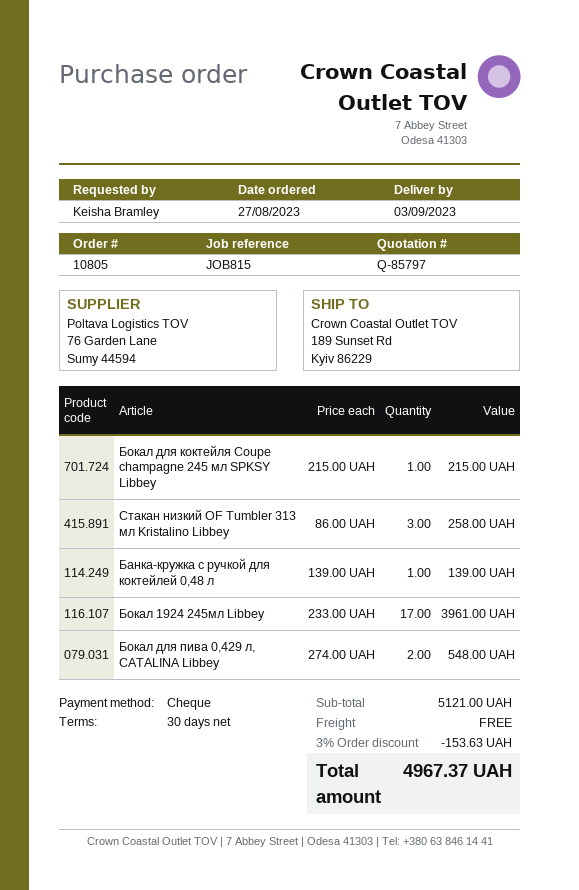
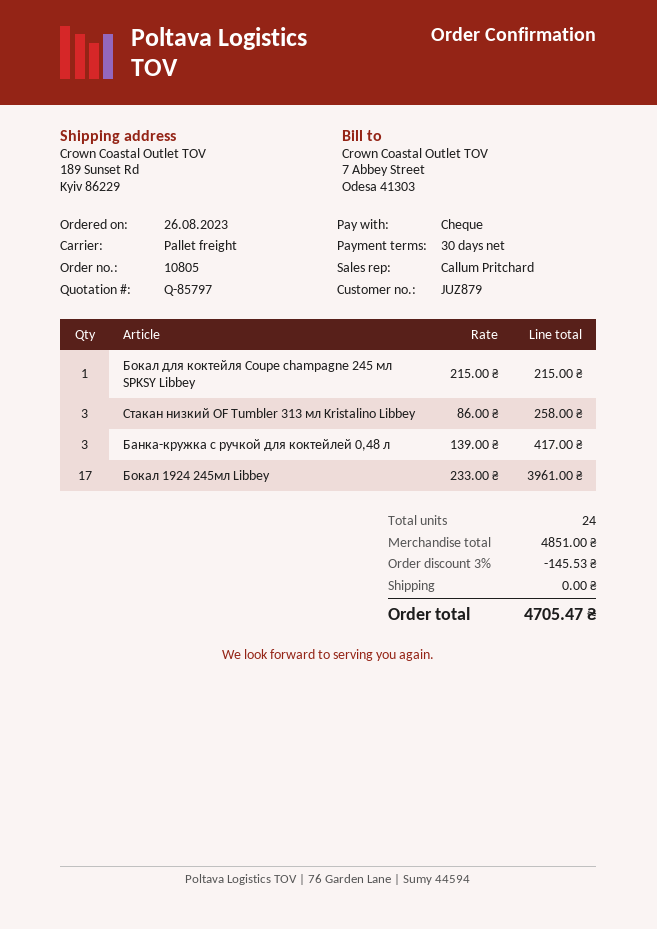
order date: 2023-08-27 -> 2023-08-26
Банка-кружка c ручкой для коктейлей 0,48 л: 1 x 139.00 = 139.00 -> 3 x 139.00 = 417.00
Бокал для пива 0,429 л, CATALINA Libbey: 2 x 274.00 = 548.00 -> none
subtotal: 5121.00 -> 4851.00
discount: 3% = 153.63 -> 3% = 145.53
total: 4967.37 -> 4705.47

